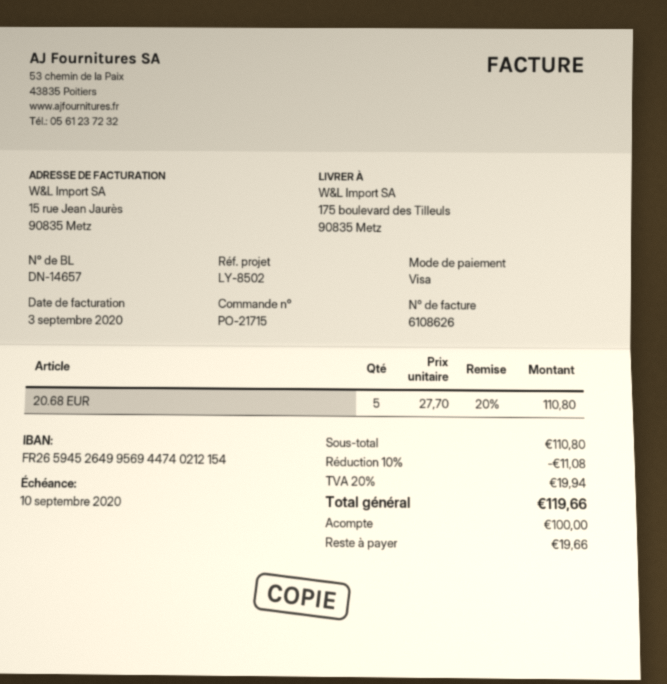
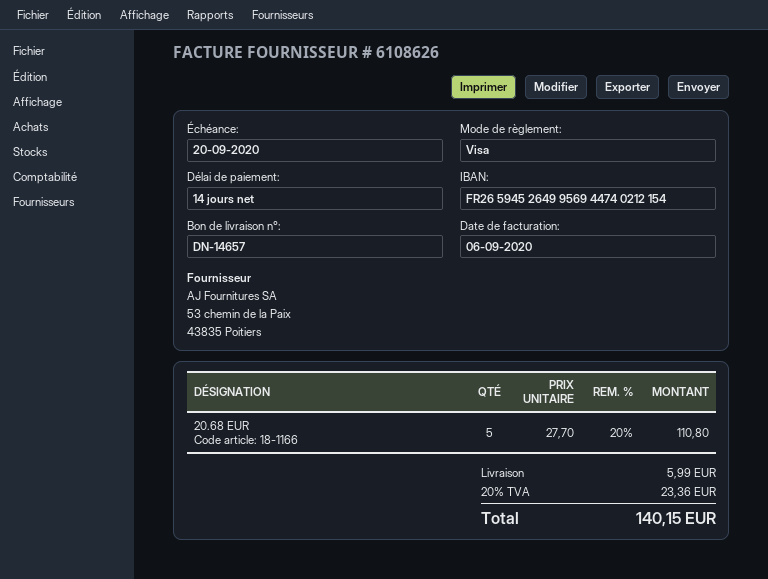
invoice date: 2020-09-03 -> 2020-09-06
due date: 2020-09-10 -> 2020-09-20
discount: 10% = 11.08 -> none
shipping: none -> 5.99
tax: 20% = 19.94 -> 20% = 23.36
total: 119.66 -> 140.15

